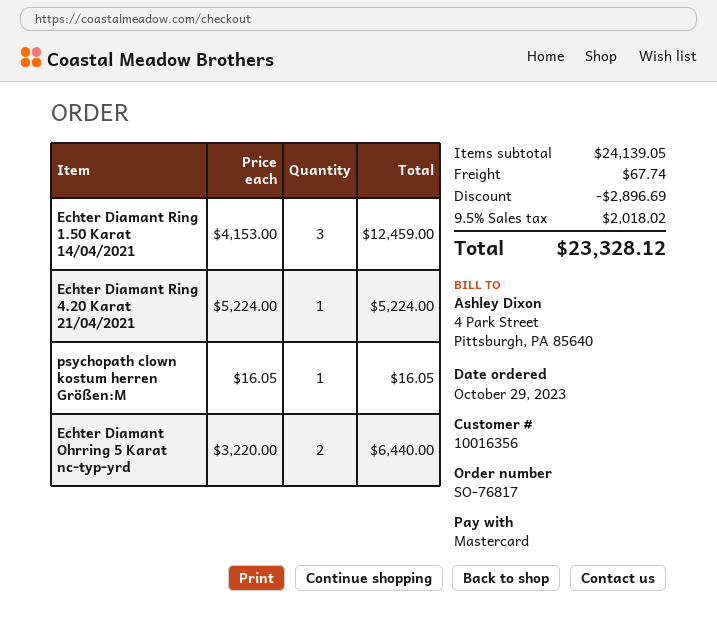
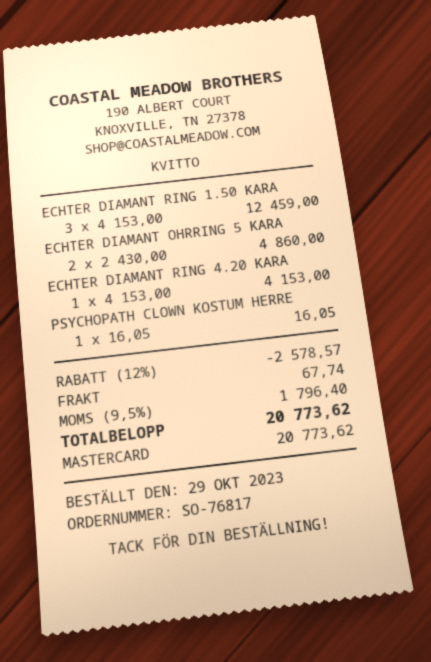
Echter Diamant Ring 4.20 Karat 21/04/2021: 1 x 5224.00 = 5224.00 -> 1 x 4153.00 = 4153.00
Echter Diamant Ohrring 5 Karat nc-typ-yrd: 2 x 3220.00 = 6440.00 -> 2 x 2430.00 = 4860.00
discount: 2896.69 -> 2578.57
tax: 9.5% = 2018.02 -> 9.5% = 1796.40
total: 23328.12 -> 20773.62

